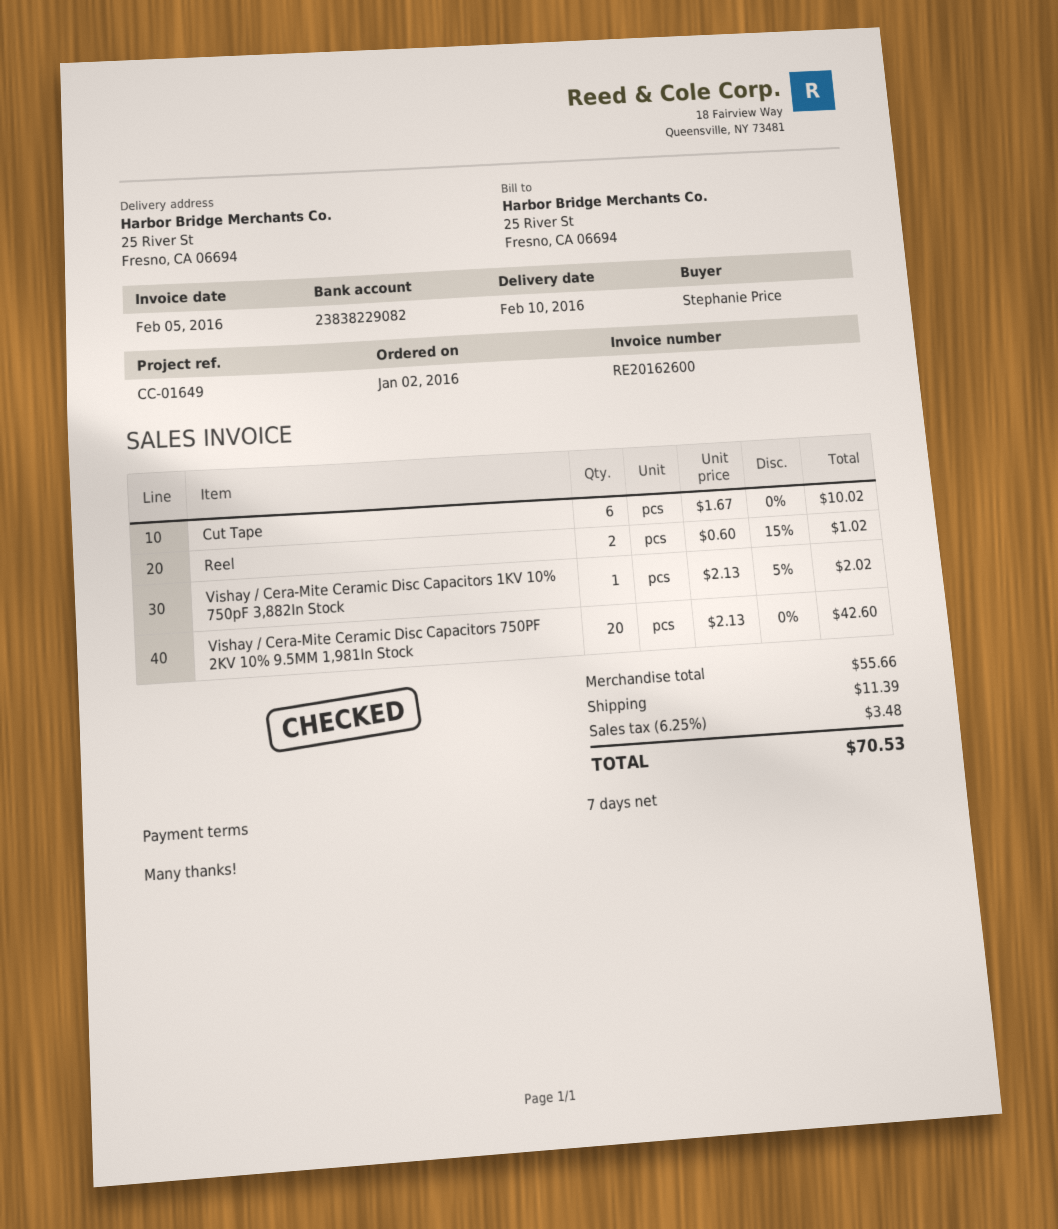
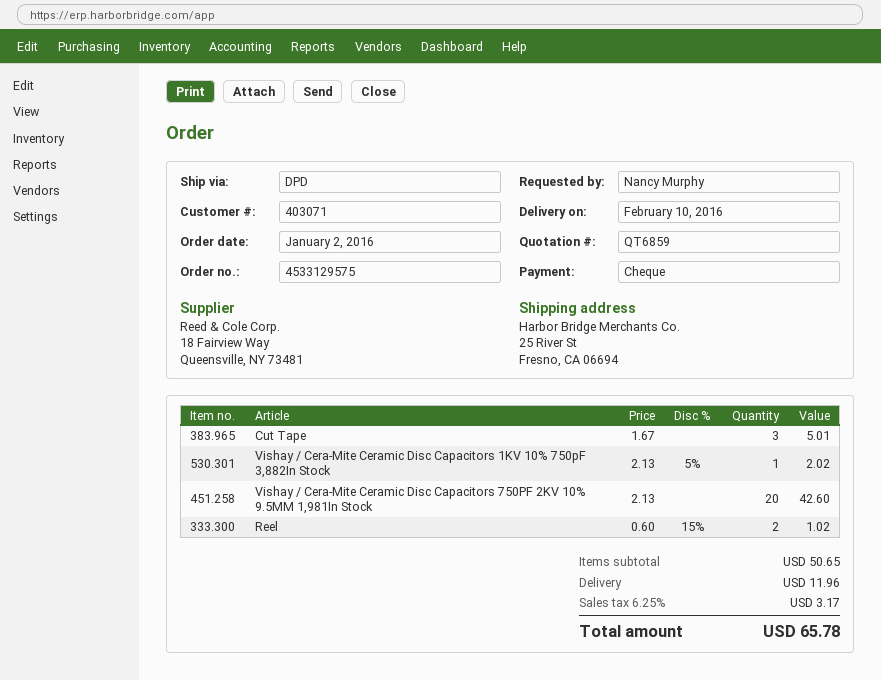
ordered by: Stephanie Price -> Nancy Murphy
Cut Tape: 6 x 1.67 = 10.02 -> 3 x 1.67 = 5.01
subtotal: 55.66 -> 50.65
shipping: 11.39 -> 11.96
tax: 6.25% = 3.48 -> 6.25% = 3.17
total: 70.53 -> 65.78

